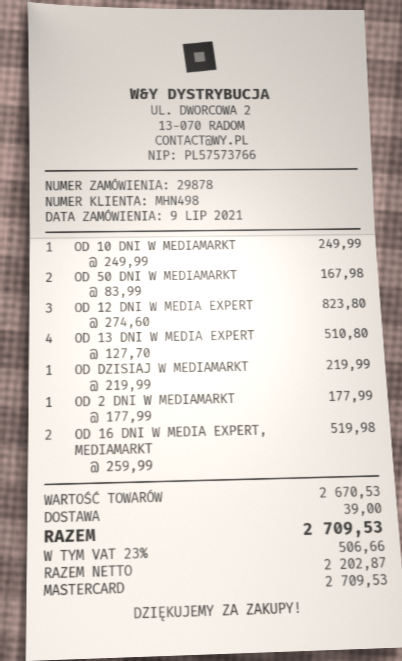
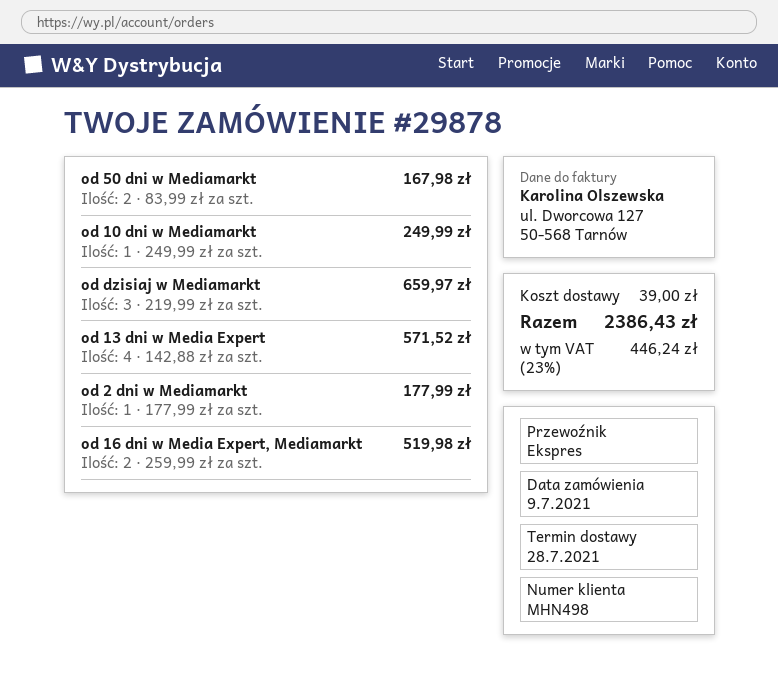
OD 12 DNI W MEDIA EXPERT: 3 x 274.60 = 823.80 -> none
OD 13 DNI W MEDIA EXPERT: 4 x 127.70 = 510.80 -> 4 x 142.88 = 571.52
OD DZISIAJ W MEDIAMARKT: 1 x 219.99 = 219.99 -> 3 x 219.99 = 659.97
tax: 23% = 506.66 -> 23% = 446.24
total: 2709.53 -> 2386.43

